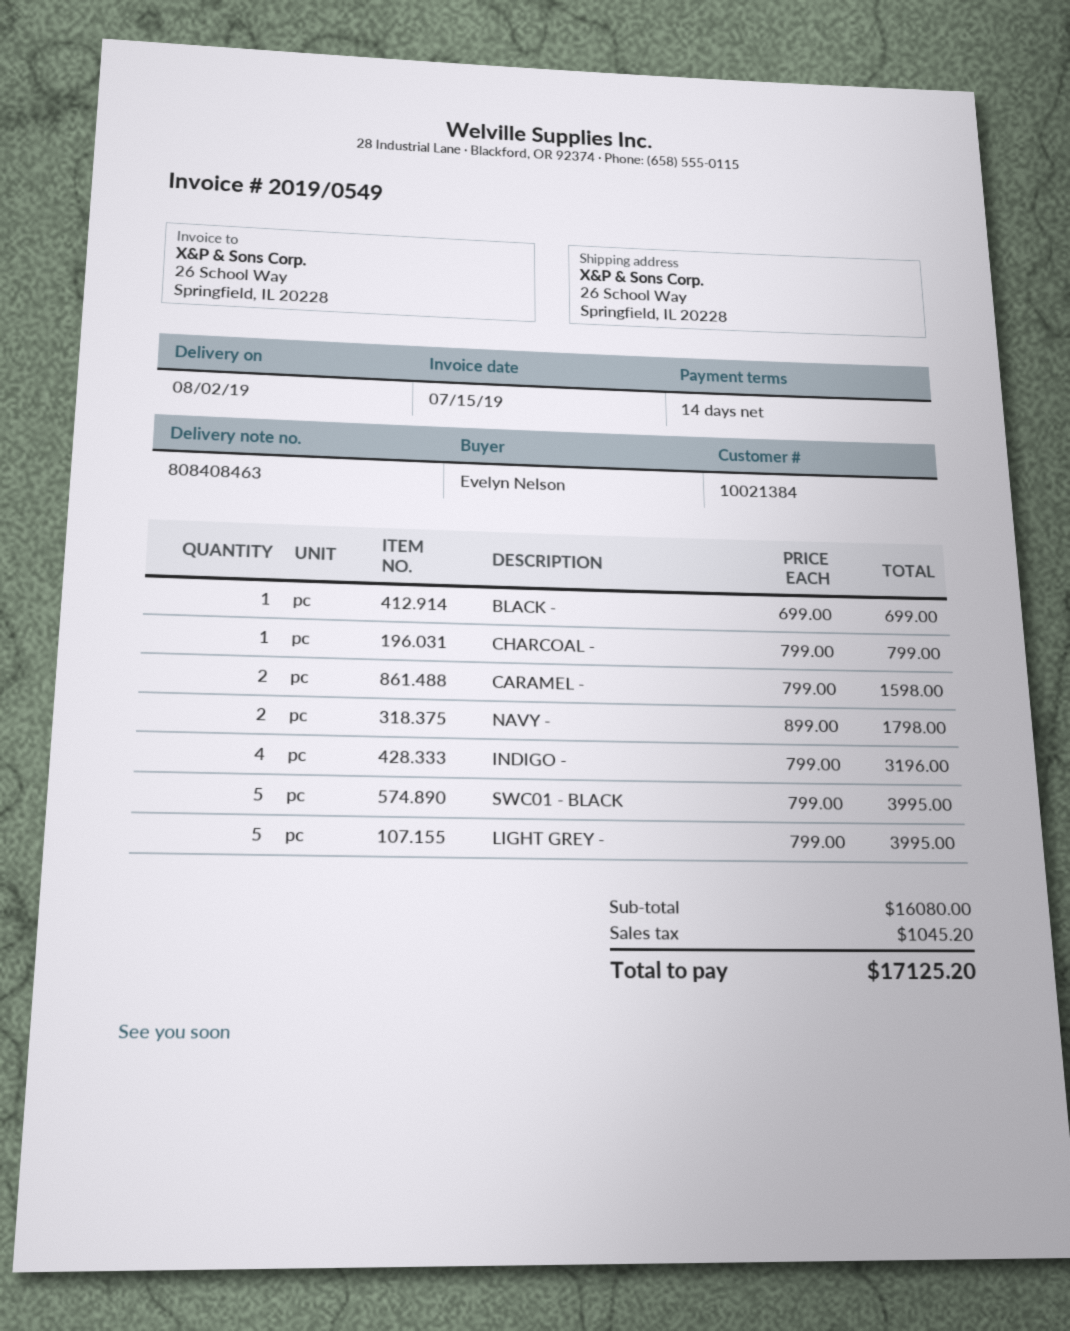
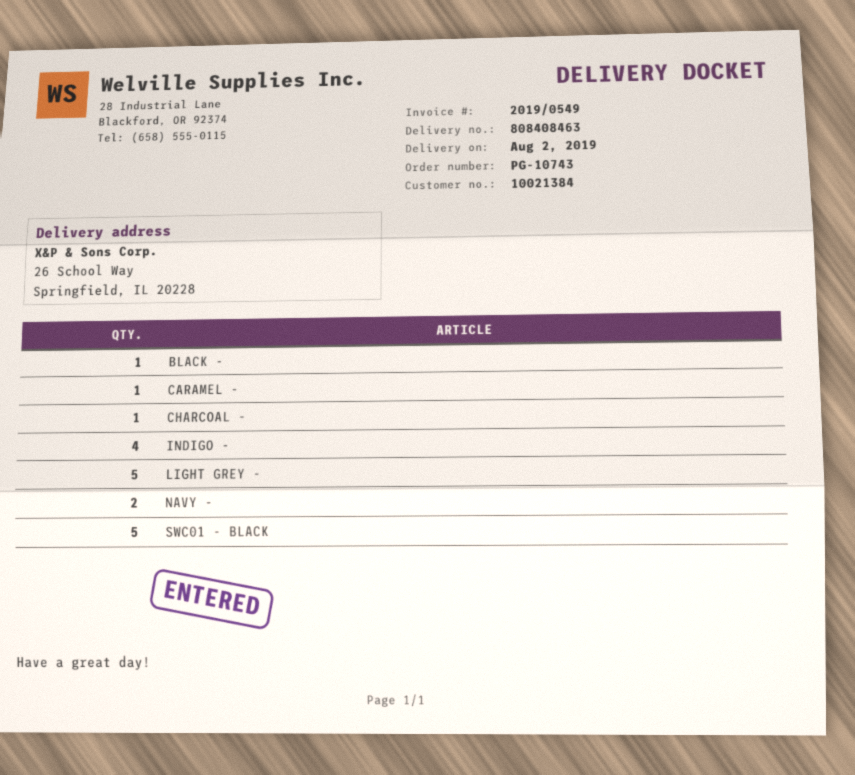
CARAMEL -: 2 -> 1

